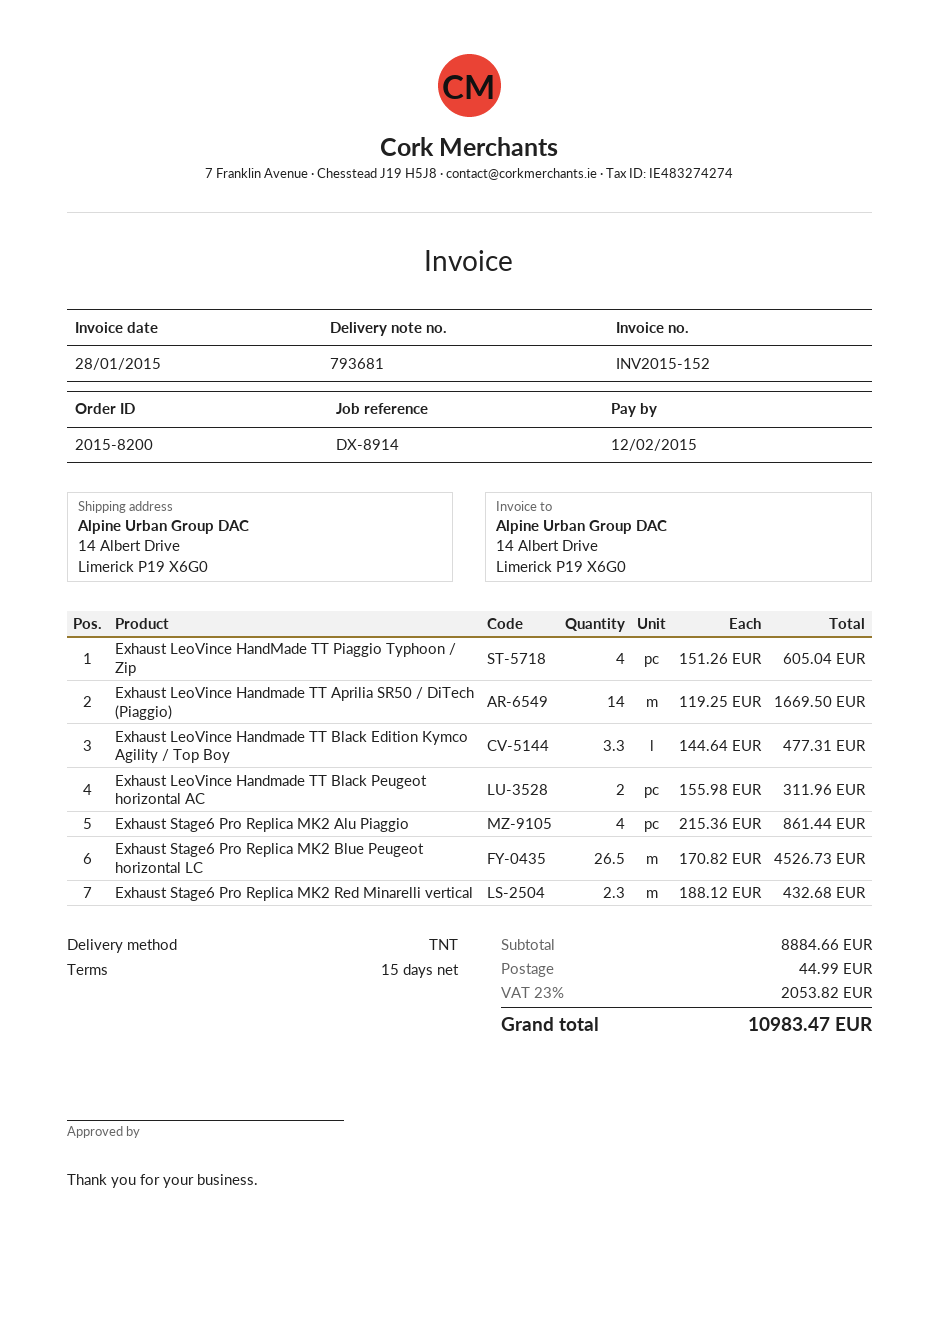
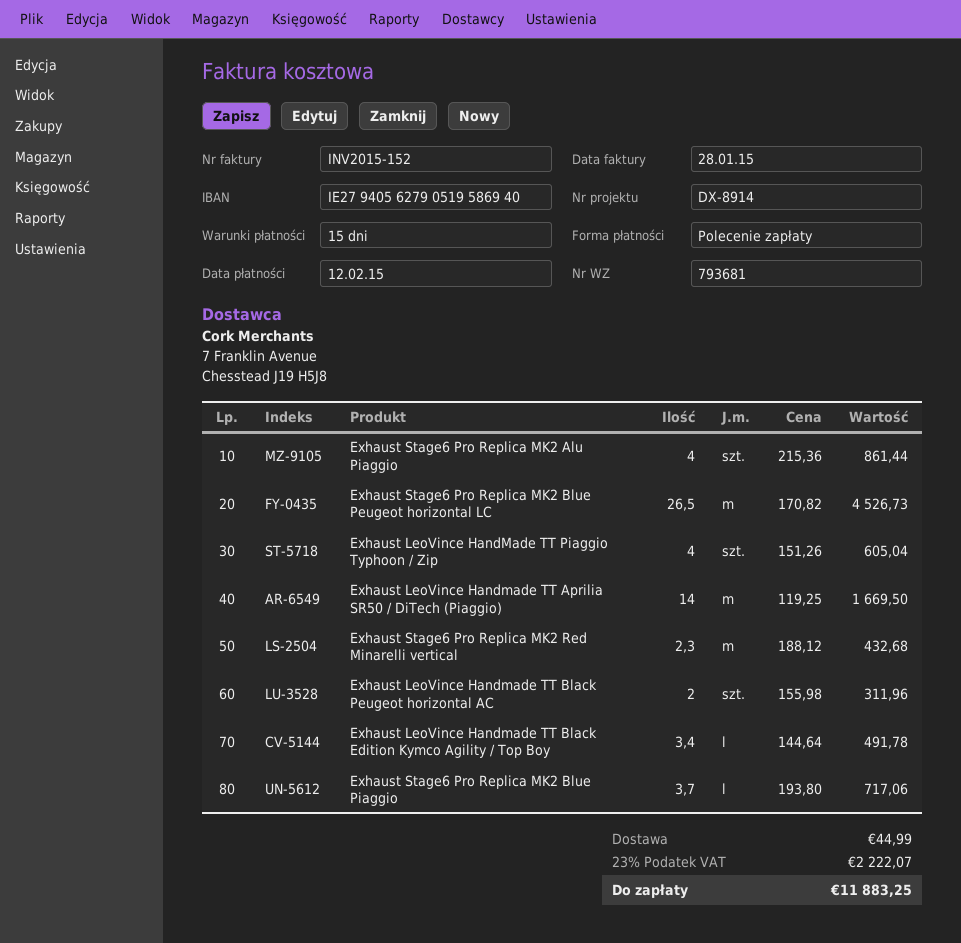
Exhaust LeoVince Handmade TT Black Edition Kymco Agility / Top Boy: 3.3 x 144.64 = 477.31 -> 3.4 x 144.64 = 491.78
Exhaust Stage6 Pro Replica MK2 Blue Piaggio: none -> 3.7 x 193.80 = 717.06
tax: 23% = 2053.82 -> 23% = 2222.07
total: 10983.47 -> 11883.25

